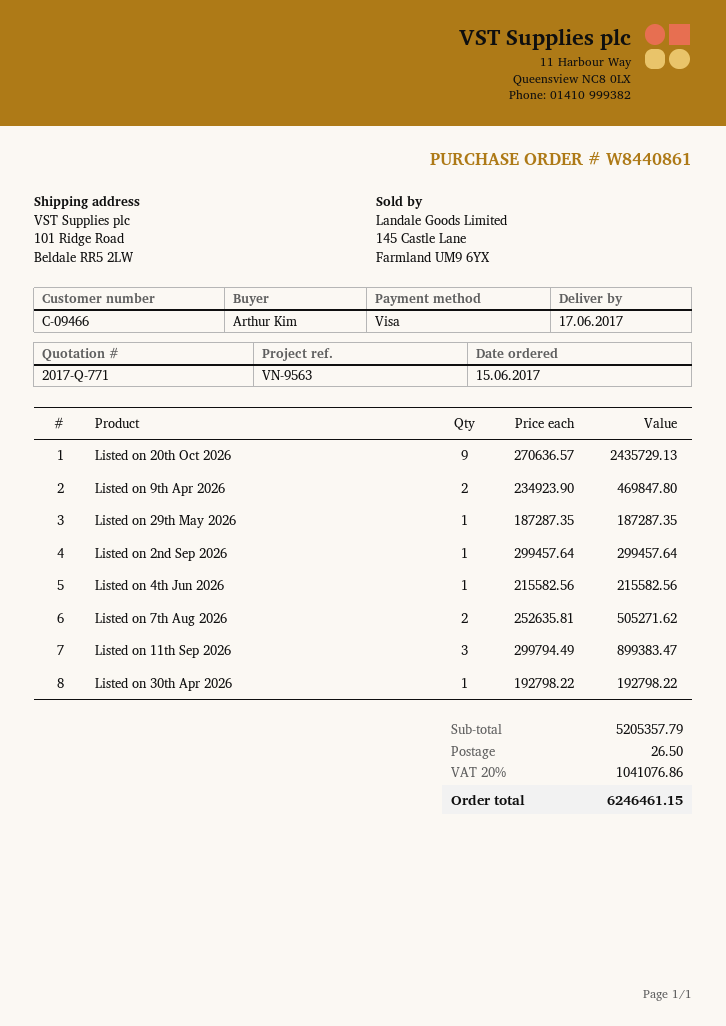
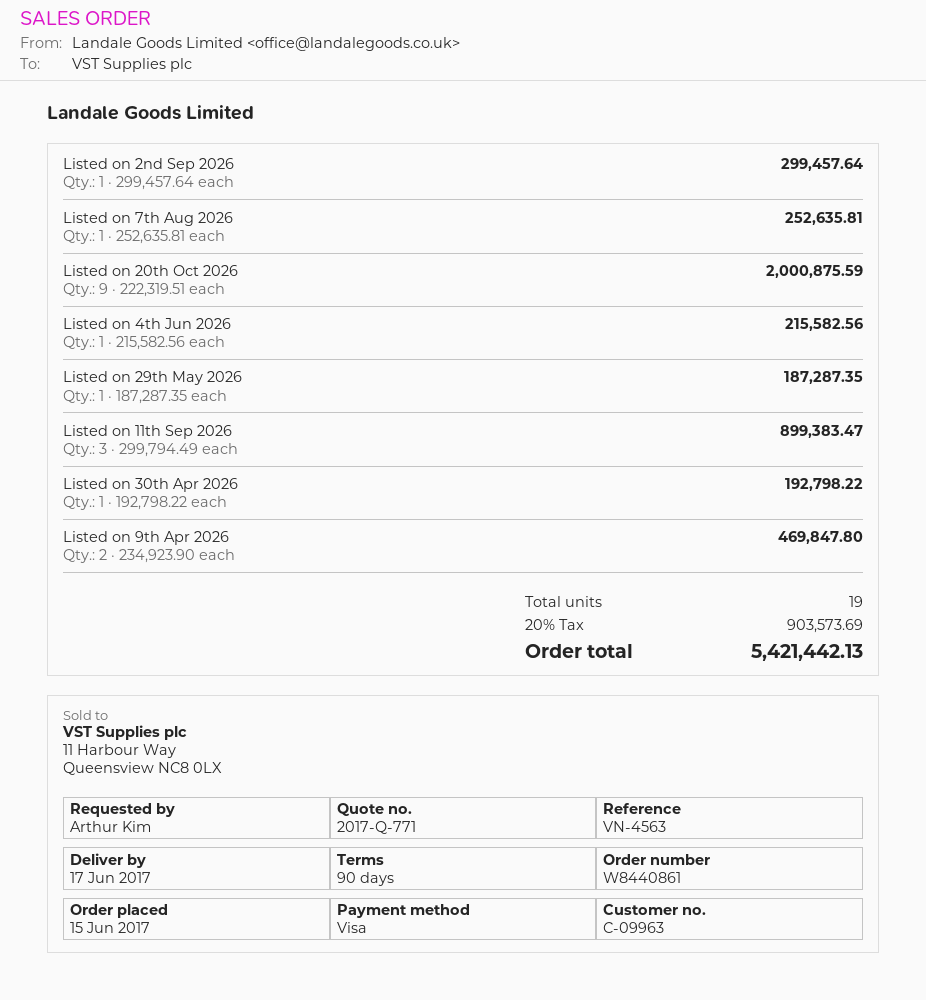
customer number: C-09466 -> C-09963
reference: VN-9563 -> VN-4563
Listed on 20th Oct 2026: 9 x 270636.57 = 2435729.13 -> 9 x 222319.51 = 2000875.59
Listed on 7th Aug 2026: 2 x 252635.81 = 505271.62 -> 1 x 252635.81 = 252635.81
shipping: 26.50 -> none
tax: 20% = 1041076.86 -> 20% = 903573.69
total: 6246461.15 -> 5421442.13

